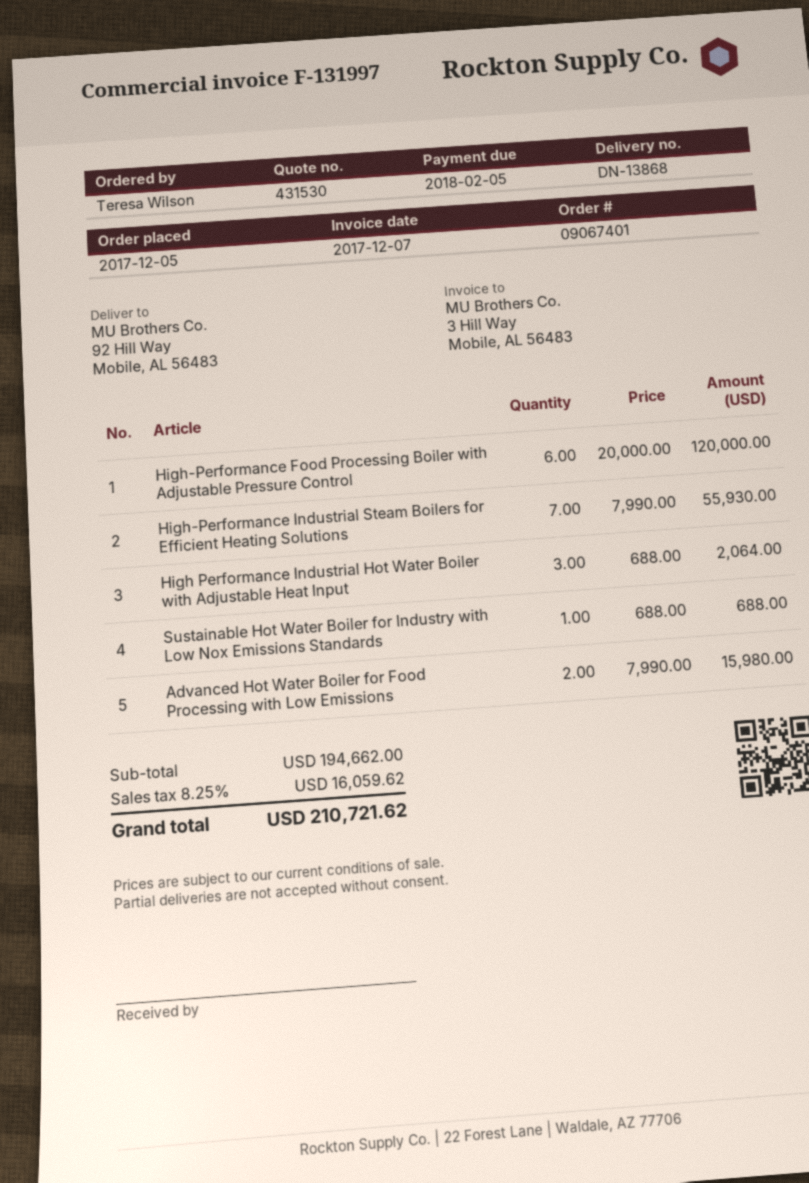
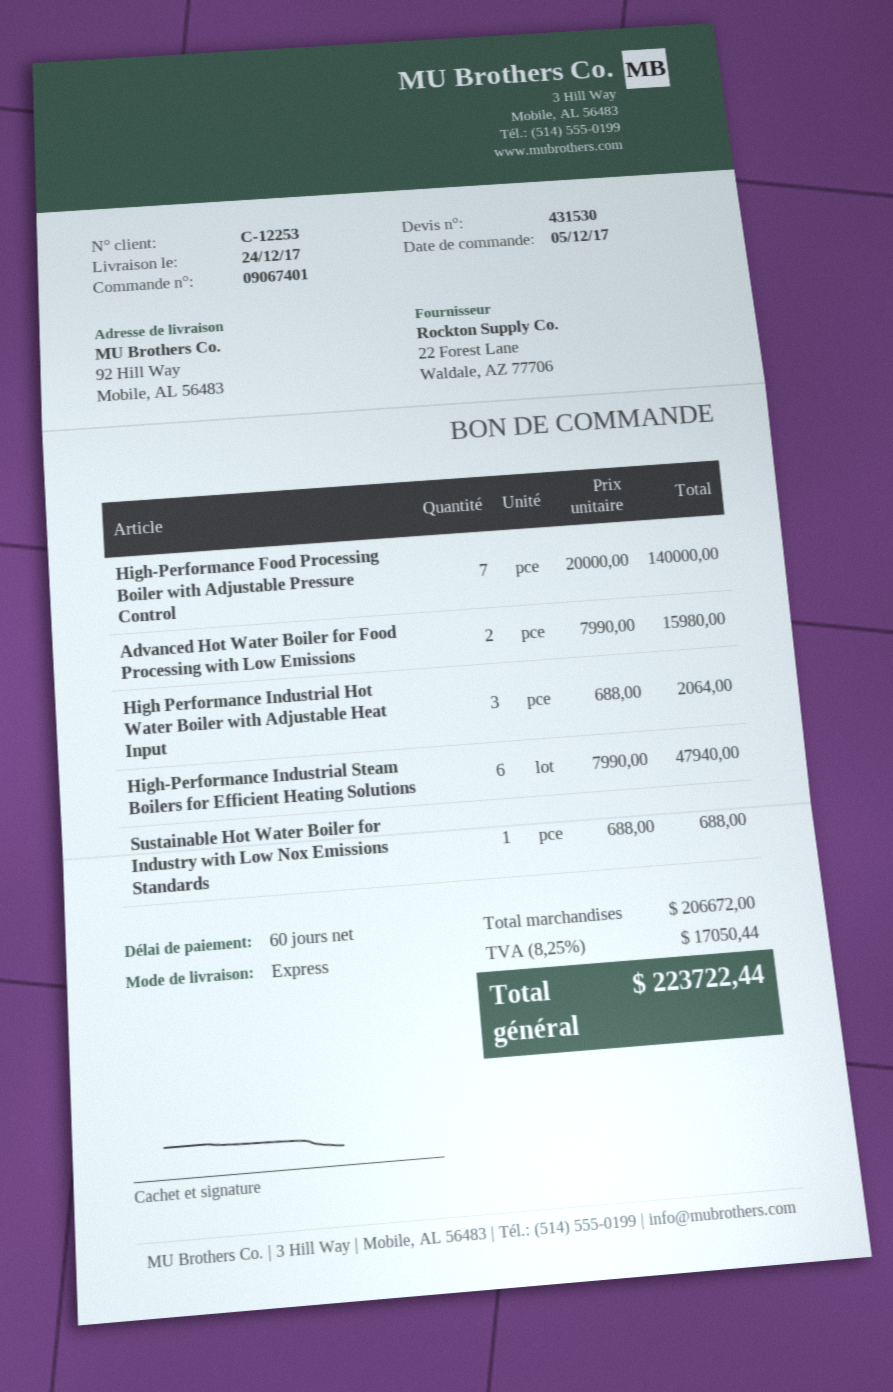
High-Performance Food Processing Boiler with Adjustable Pressure Control: 6 x 20000.00 = 120000.00 -> 7 x 20000.00 = 140000.00
High-Performance Industrial Steam Boilers for Efficient Heating Solutions: 7 x 7990.00 = 55930.00 -> 6 x 7990.00 = 47940.00
subtotal: 194662.00 -> 206672.00
tax: 8.25% = 16059.62 -> 8.25% = 17050.44
total: 210721.62 -> 223722.44

